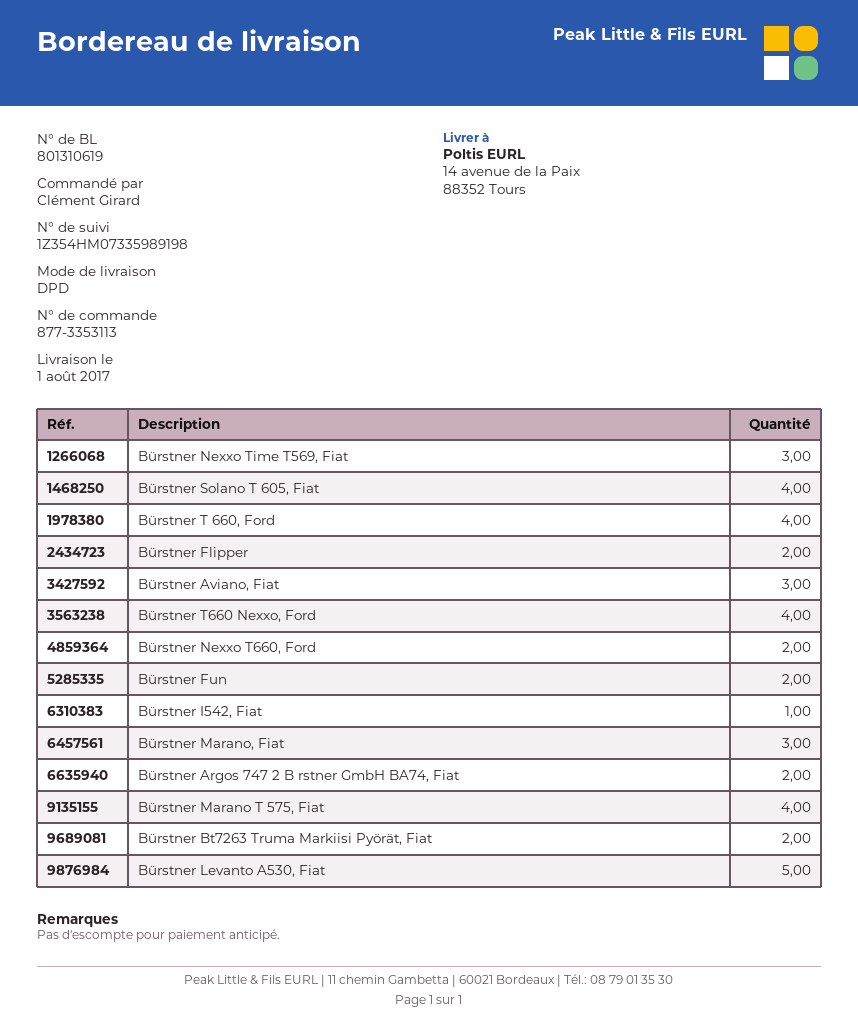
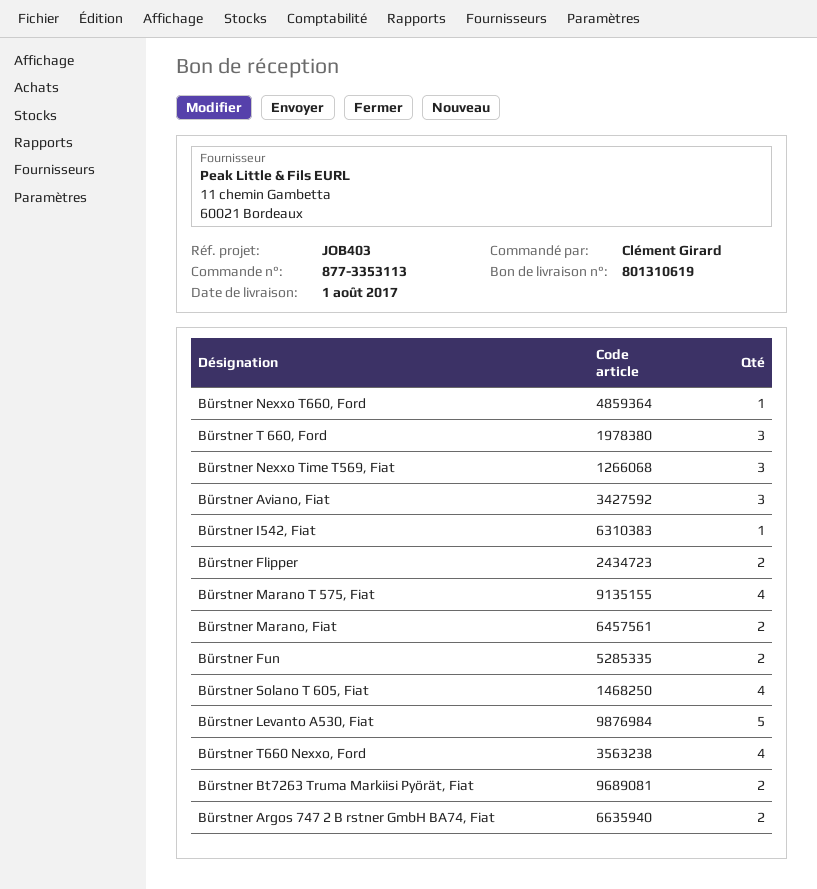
Bürstner T 660, Ford: 4 -> 3
Bürstner Nexxo T660, Ford: 2 -> 1
Bürstner Marano, Fiat: 3 -> 2

